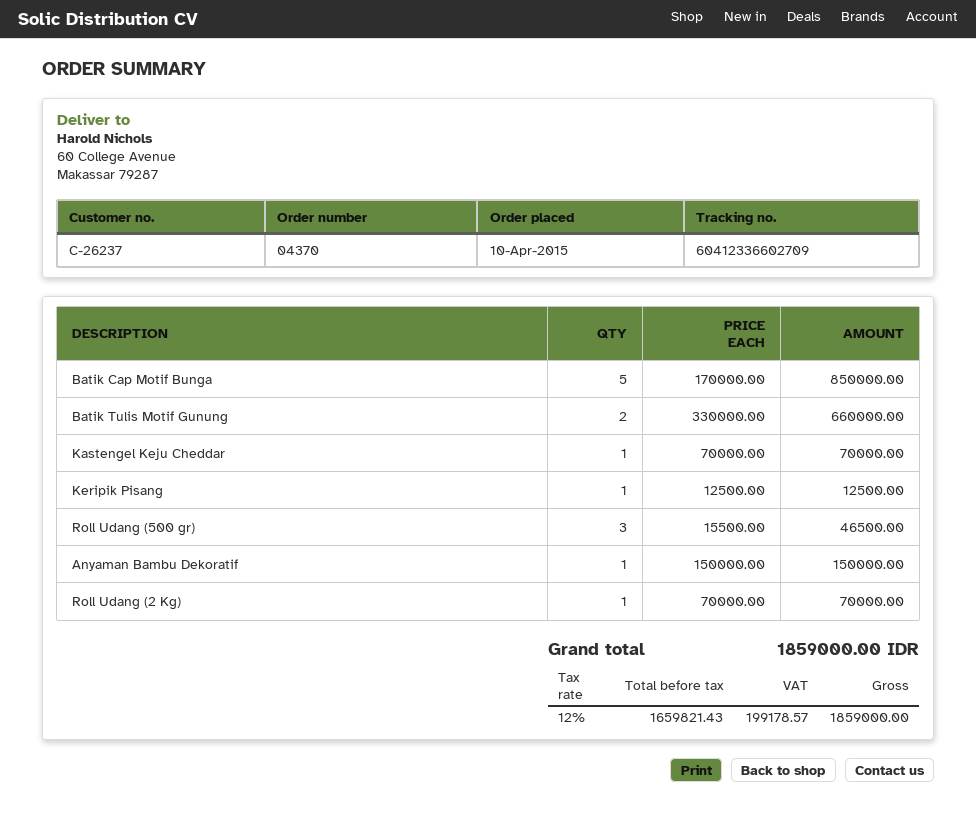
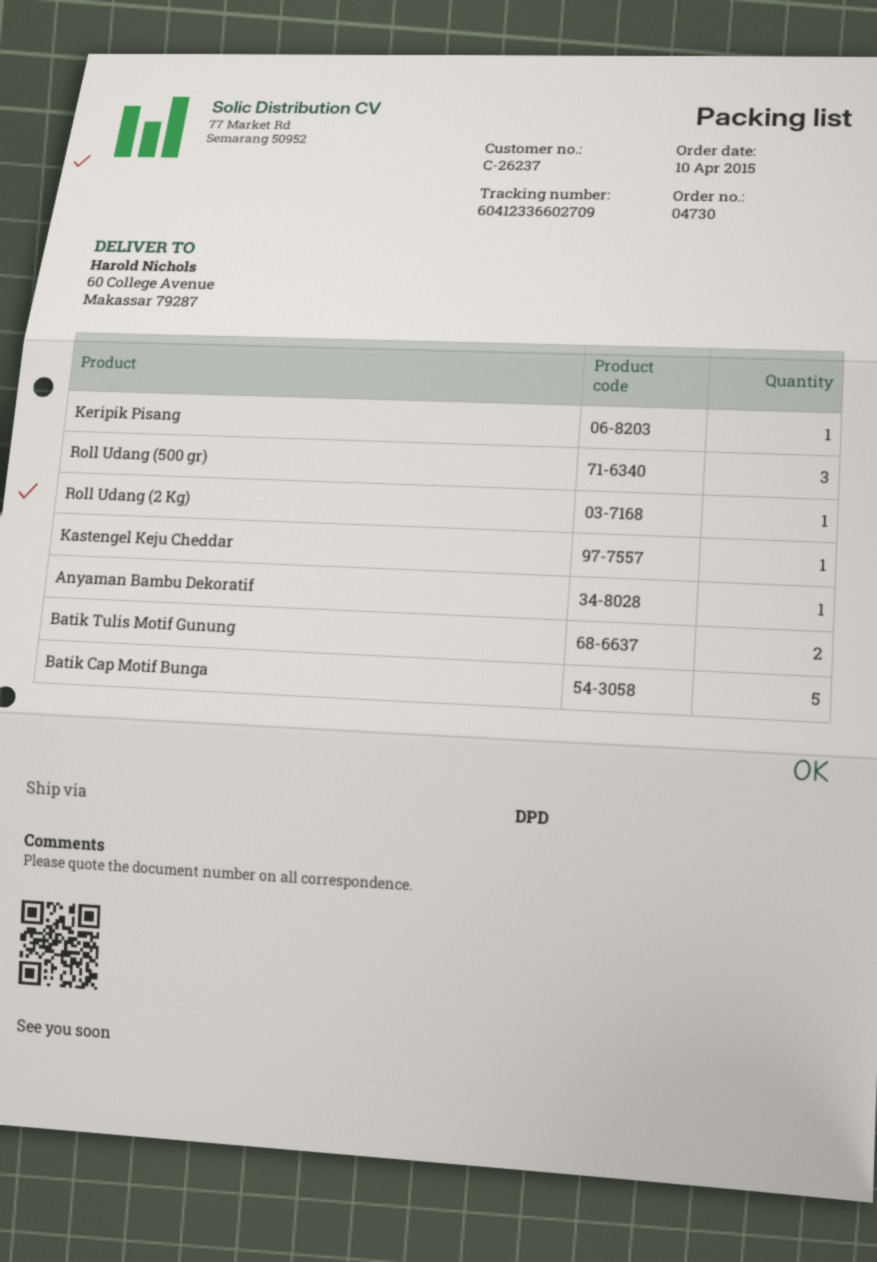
order number: 04370 -> 04730

